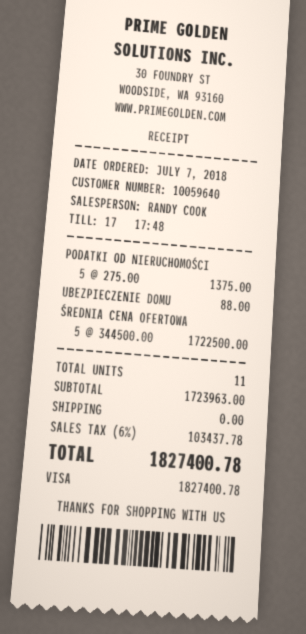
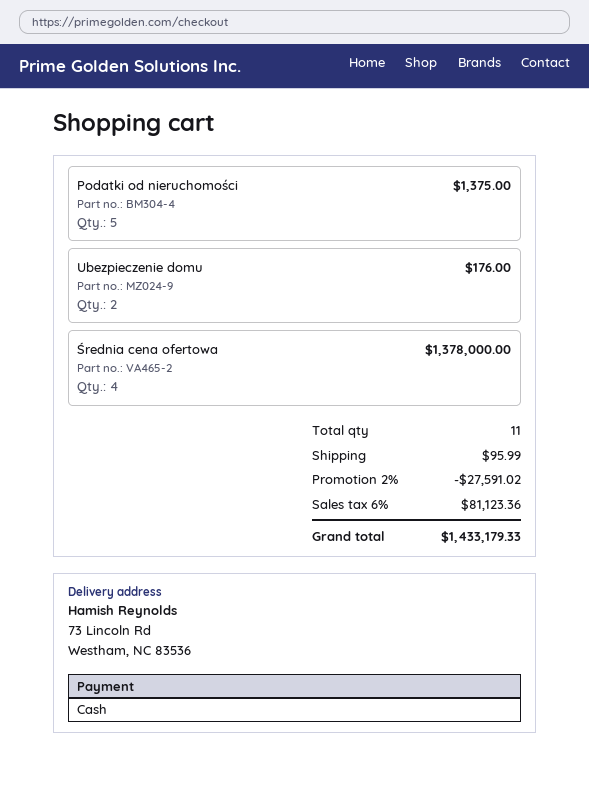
payment method: Visa -> cash
UBEZPIECZENIE DOMU: 1 for 88.00 -> 2 for 176.00
ŚREDNIA CENA OFERTOWA: 5 for 1722500.00 -> 4 for 1378000.00
discount: none -> 2% = 27591.02
shipping: 0.00 -> 95.99
tax: 6% = 103437.78 -> 6% = 81123.36
total: 1827400.78 -> 1433179.33

